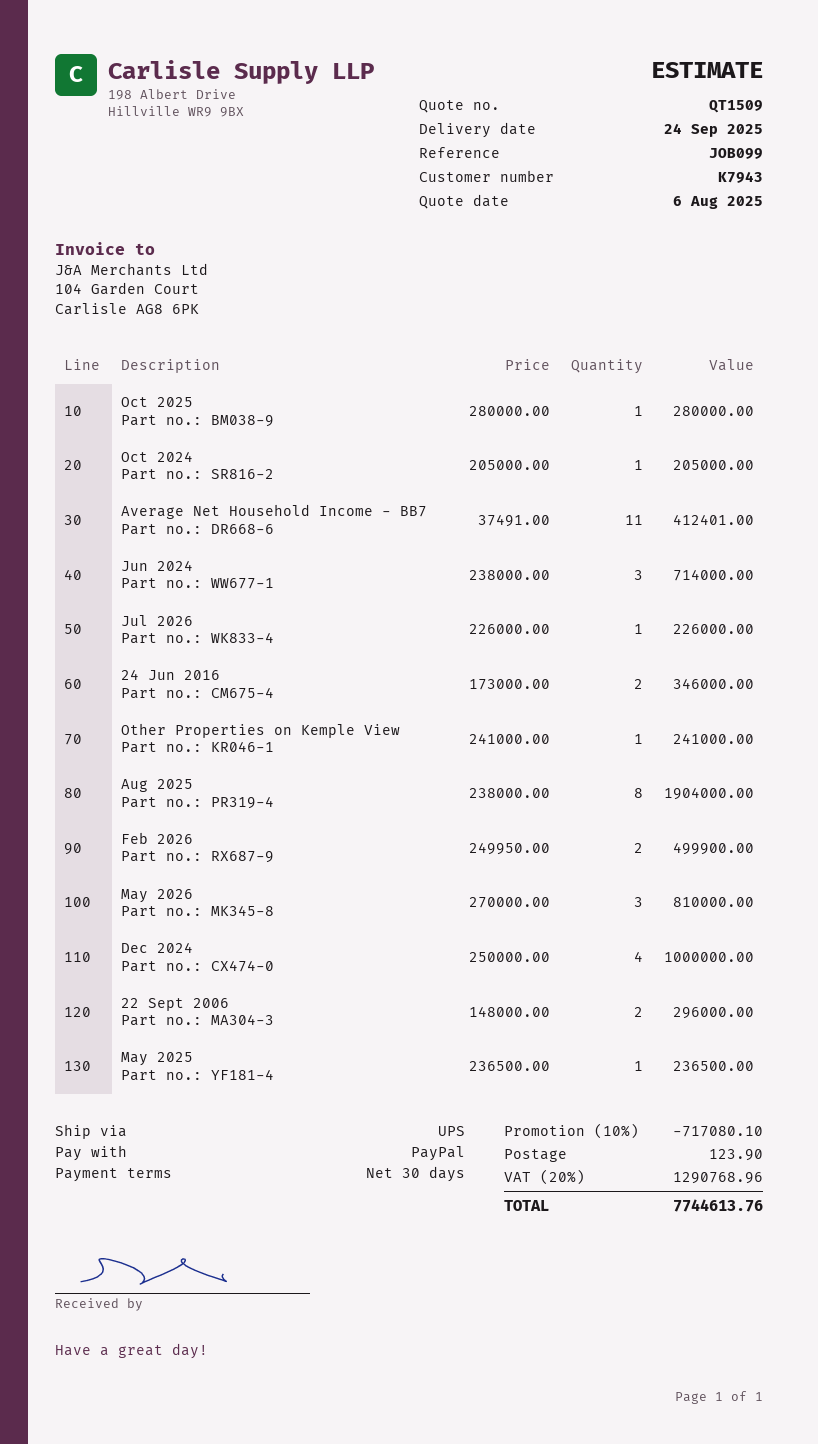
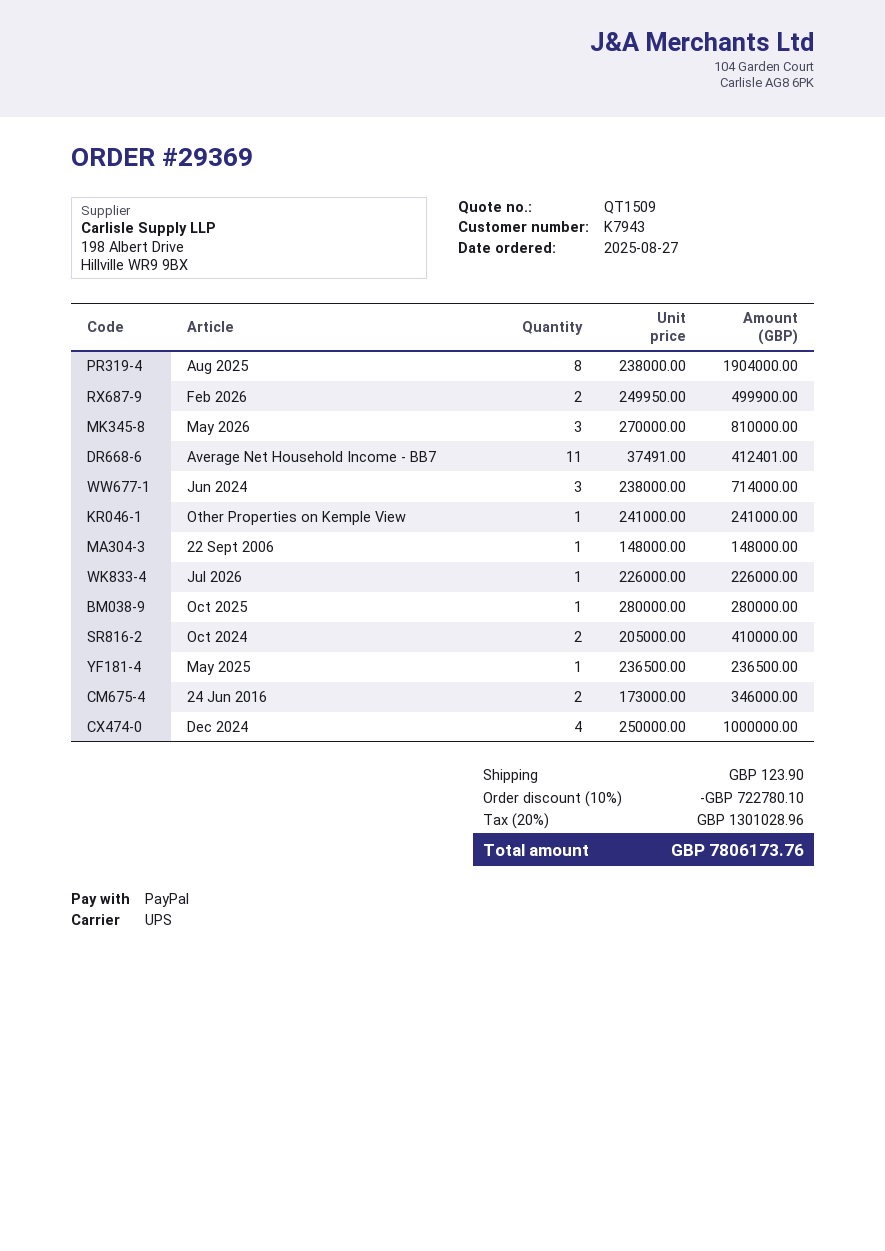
Oct 2024: 1 x 205000.00 = 205000.00 -> 2 x 205000.00 = 410000.00
22 Sept 2006: 2 x 148000.00 = 296000.00 -> 1 x 148000.00 = 148000.00
discount: 10% = 717080.10 -> 10% = 722780.10
tax: 20% = 1290768.96 -> 20% = 1301028.96
total: 7744613.76 -> 7806173.76

